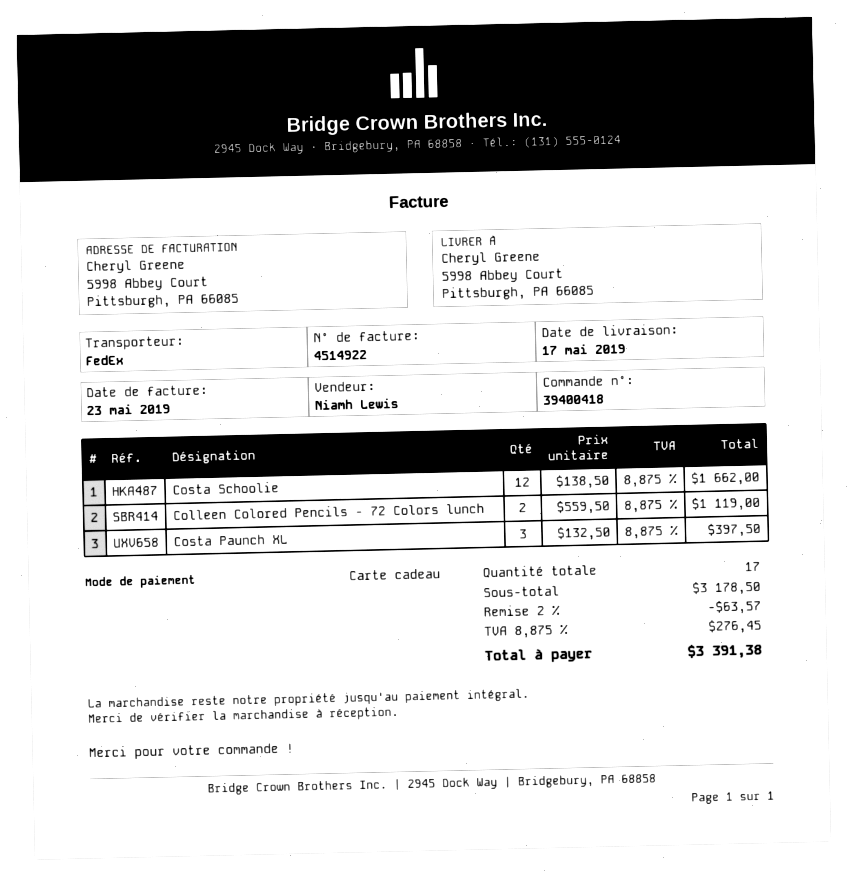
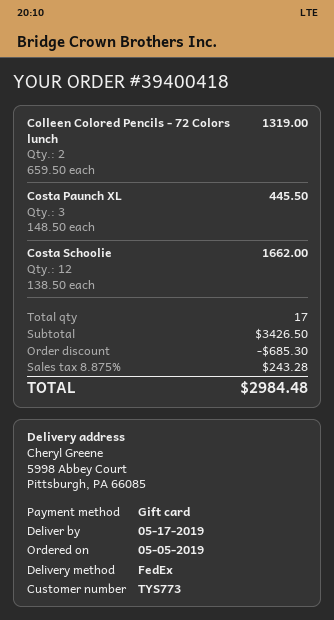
Colleen Colored Pencils - 72 Colors lunch: 2 x 559.50 = 1119.00 -> 2 x 659.50 = 1319.00
Costa Paunch XL: 3 x 132.50 = 397.50 -> 3 x 148.50 = 445.50
subtotal: 3178.50 -> 3426.50
discount: 63.57 -> 685.30
tax: 8.875% = 276.45 -> 8.875% = 243.28
total: 3391.38 -> 2984.48

